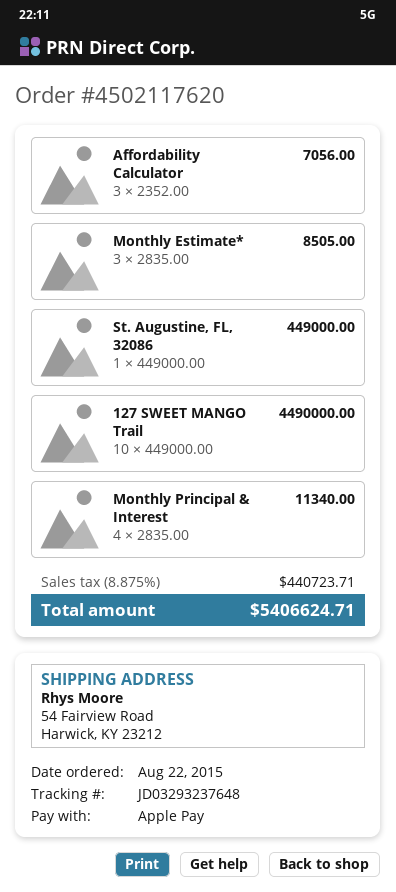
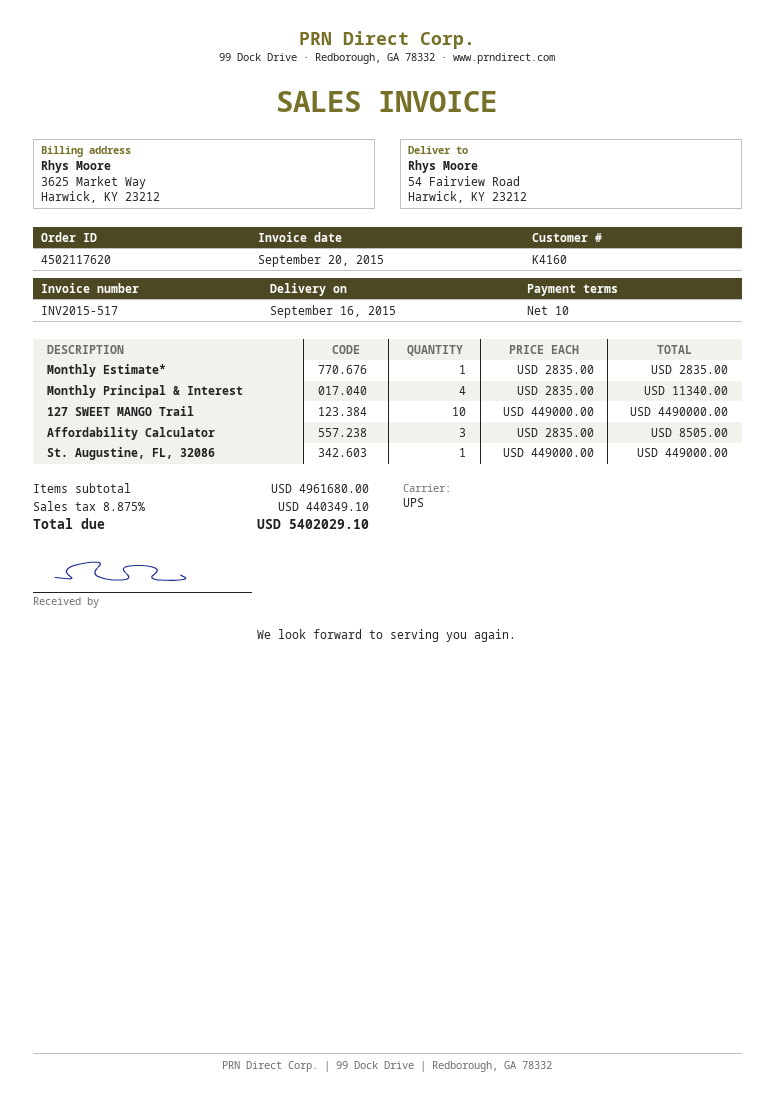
Affordability Calculator: 3 x 2352.00 = 7056.00 -> 3 x 2835.00 = 8505.00
Monthly Estimate*: 3 x 2835.00 = 8505.00 -> 1 x 2835.00 = 2835.00
tax: 8.875% = 440723.71 -> 8.875% = 440349.10
total: 5406624.71 -> 5402029.10

